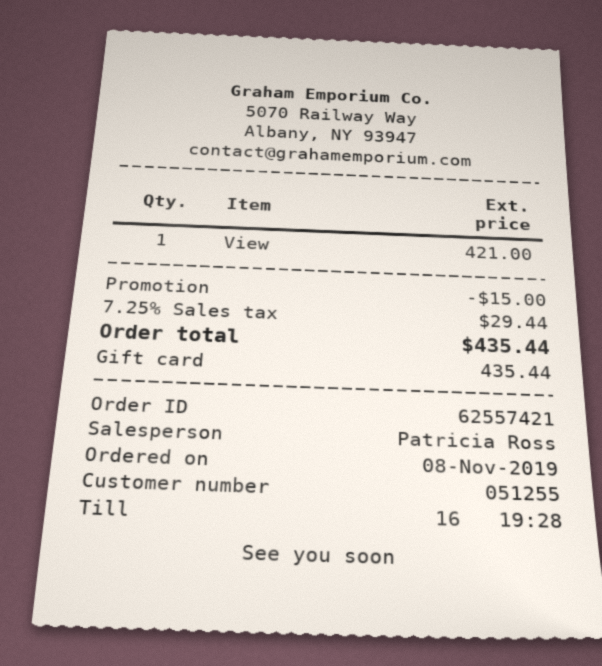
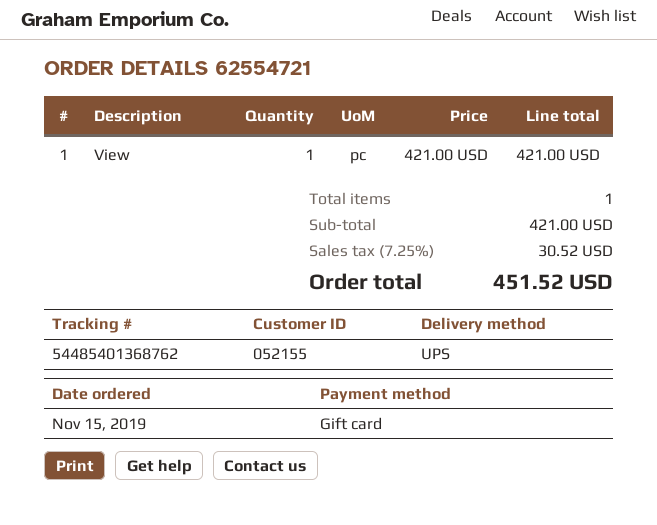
order number: 62557421 -> 62554721
order date: 2019-11-08 -> 2019-11-15
customer number: 051255 -> 052155
discount: 15.00 -> none
tax: 7.25% = 29.44 -> 7.25% = 30.52
total: 435.44 -> 451.52

